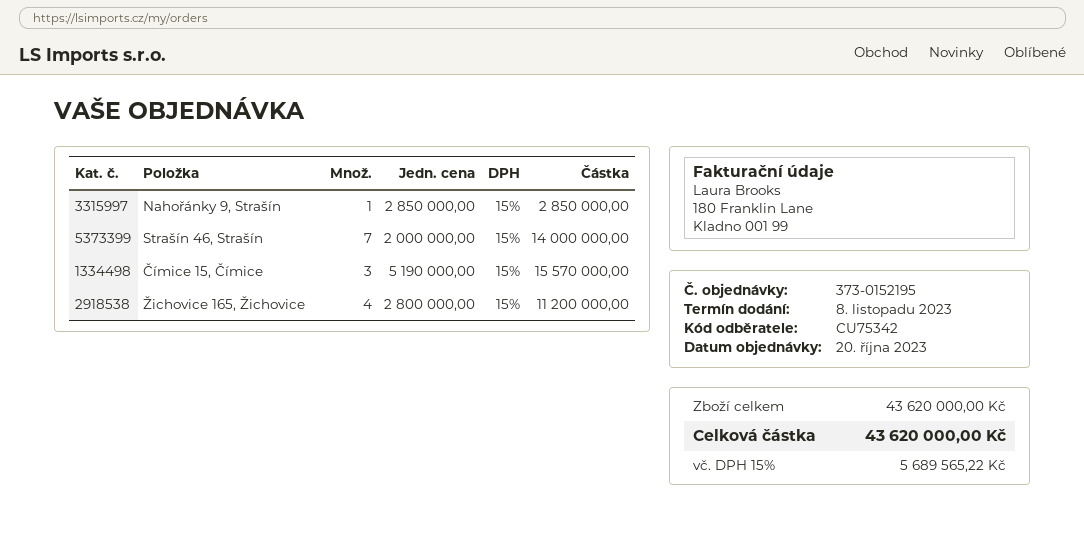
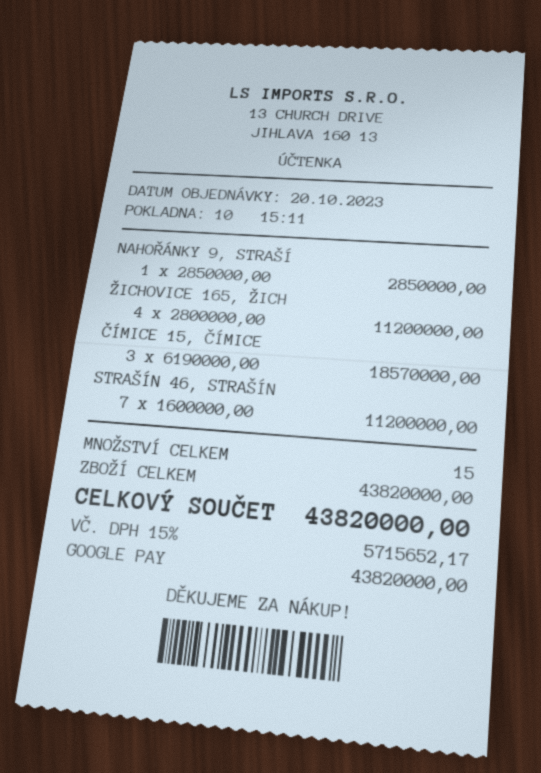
Strašín 46, Strašín: 7 x 2000000.00 = 14000000.00 -> 7 x 1600000.00 = 11200000.00
Čímice 15, Čímice: 3 x 5190000.00 = 15570000.00 -> 3 x 6190000.00 = 18570000.00
subtotal: 43620000.00 -> 43820000.00
tax: 15% = 5689565.22 -> 15% = 5715652.17
total: 43620000.00 -> 43820000.00

